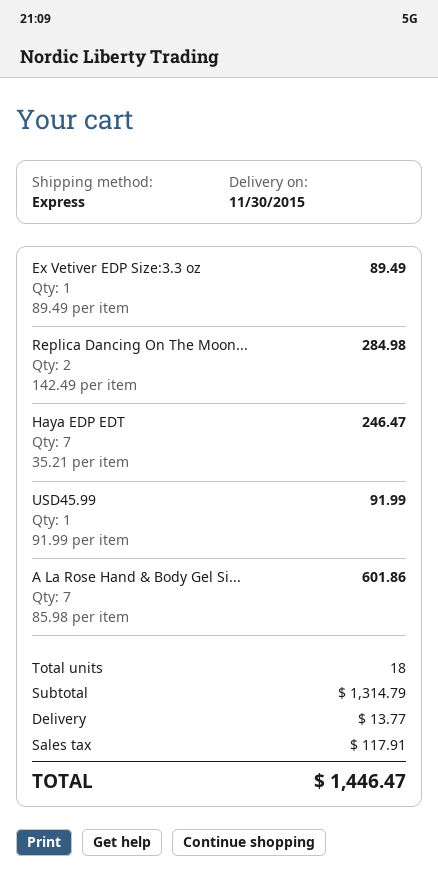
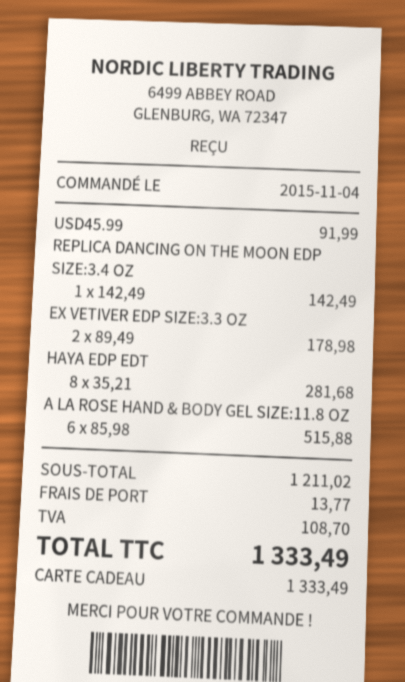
Ex Vetiver EDP Size:3.3 oz: 1 x 89.49 = 89.49 -> 2 x 89.49 = 178.98
Replica Dancing On The Moon...: 2 x 142.49 = 284.98 -> 1 x 142.49 = 142.49
Haya EDP EDT: 7 x 35.21 = 246.47 -> 8 x 35.21 = 281.68
A La Rose Hand & Body Gel Si...: 7 x 85.98 = 601.86 -> 6 x 85.98 = 515.88
subtotal: 1314.79 -> 1211.02
tax: 117.91 -> 108.70
total: 1446.47 -> 1333.49

